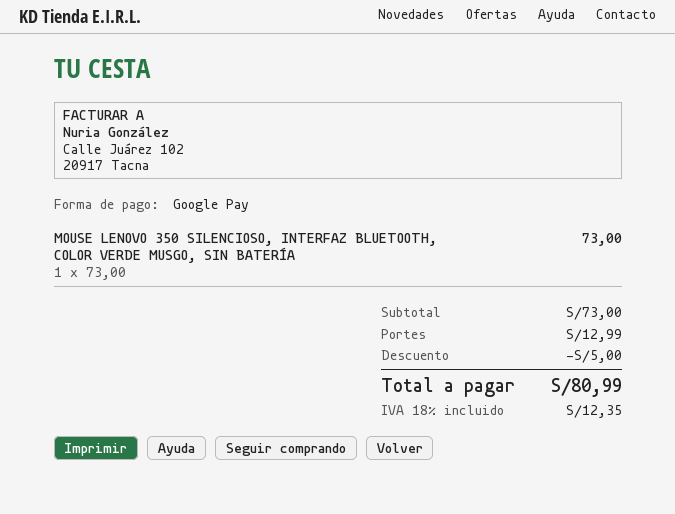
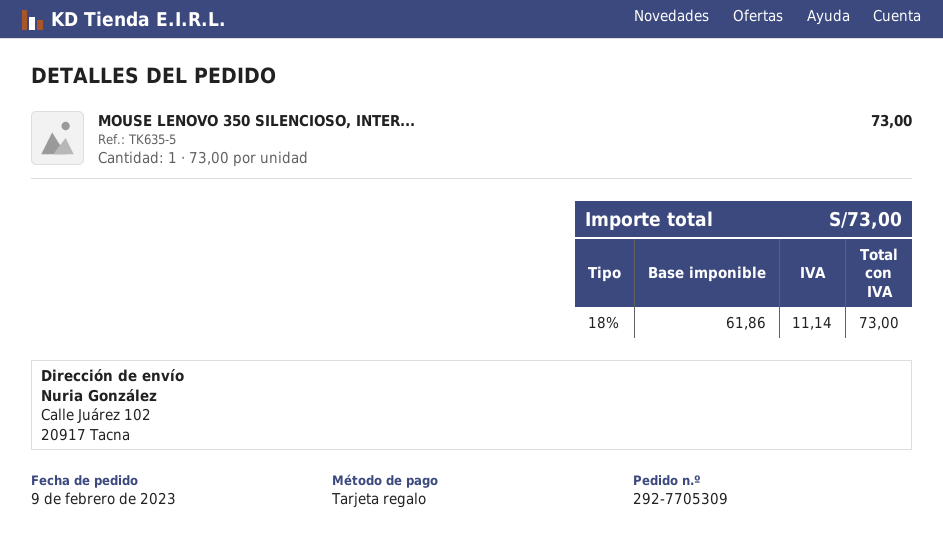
payment method: Google Pay -> gift card
discount: 5.00 -> none
shipping: 12.99 -> none
tax: 18% = 12.35 -> 18% = 11.14
total: 80.99 -> 73.00

